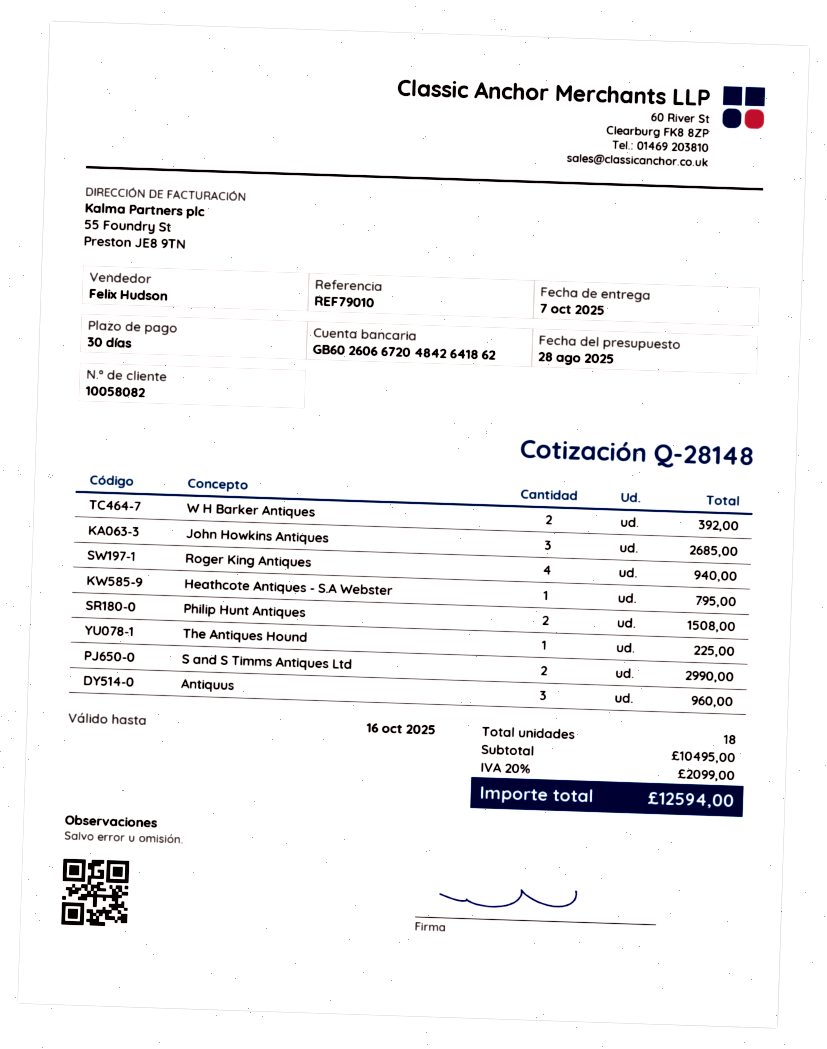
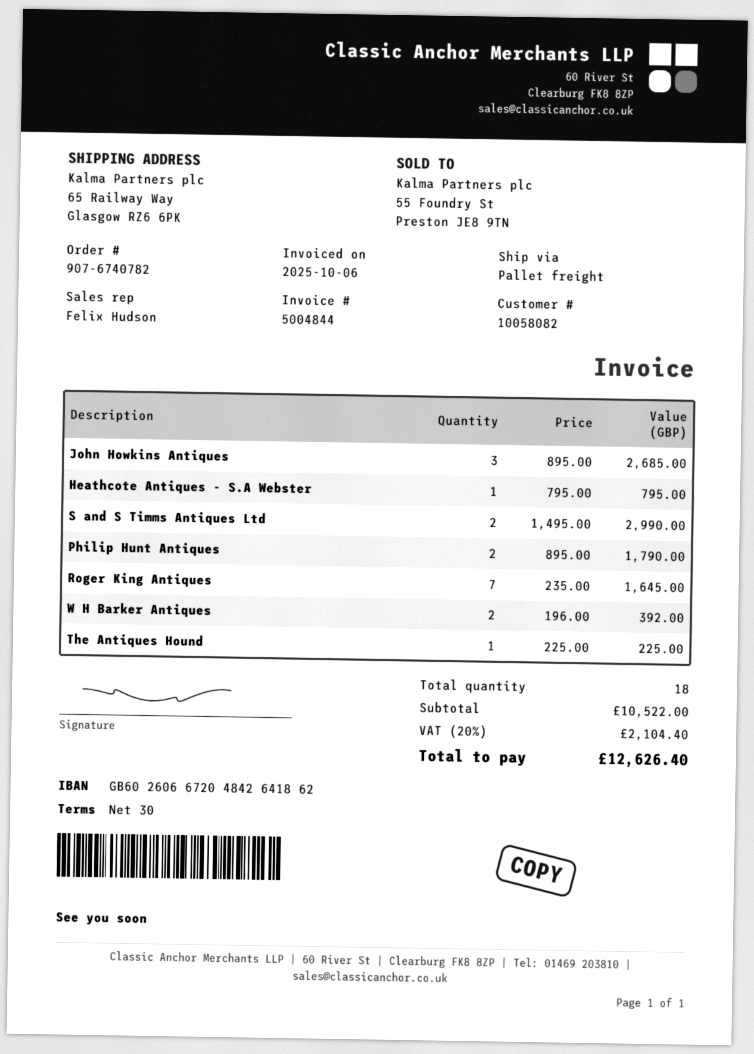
Roger King Antiques: 4 for 940.00 -> 7 for 1645.00
Philip Hunt Antiques: 2 for 1508.00 -> 2 for 1790.00
Antiquus: 3 for 960.00 -> none
subtotal: 10495.00 -> 10522.00
tax: 20% = 2099.00 -> 20% = 2104.40
total: 12594.00 -> 12626.40

